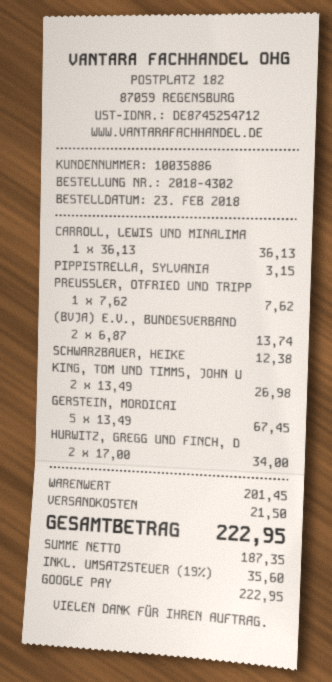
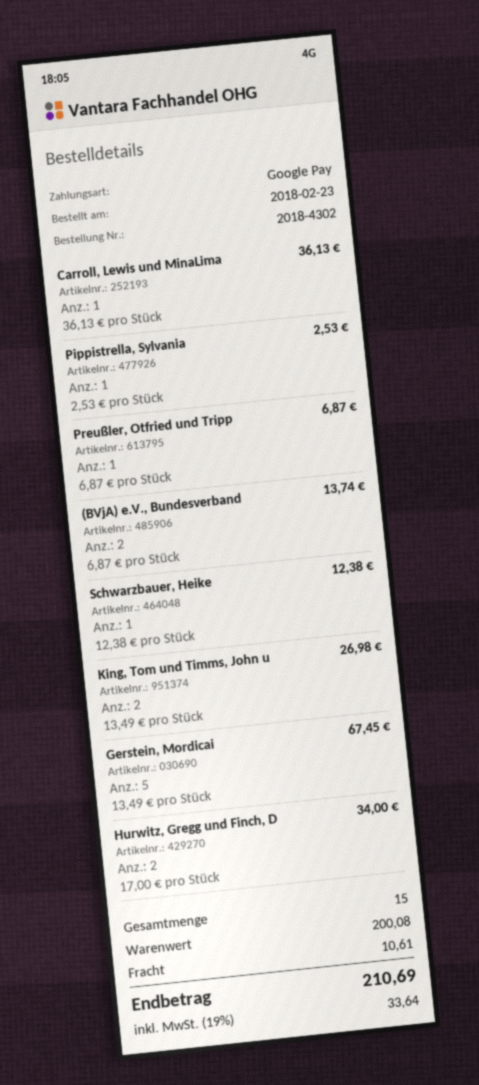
PIPPISTRELLA, SYLVANIA: 1 x 3.15 = 3.15 -> 1 x 2.53 = 2.53
PREUSSLER, OTFRIED UND TRIPP: 1 x 7.62 = 7.62 -> 1 x 6.87 = 6.87
subtotal: 201.45 -> 200.08
shipping: 21.50 -> 10.61
tax: 19% = 35.60 -> 19% = 33.64
total: 222.95 -> 210.69

